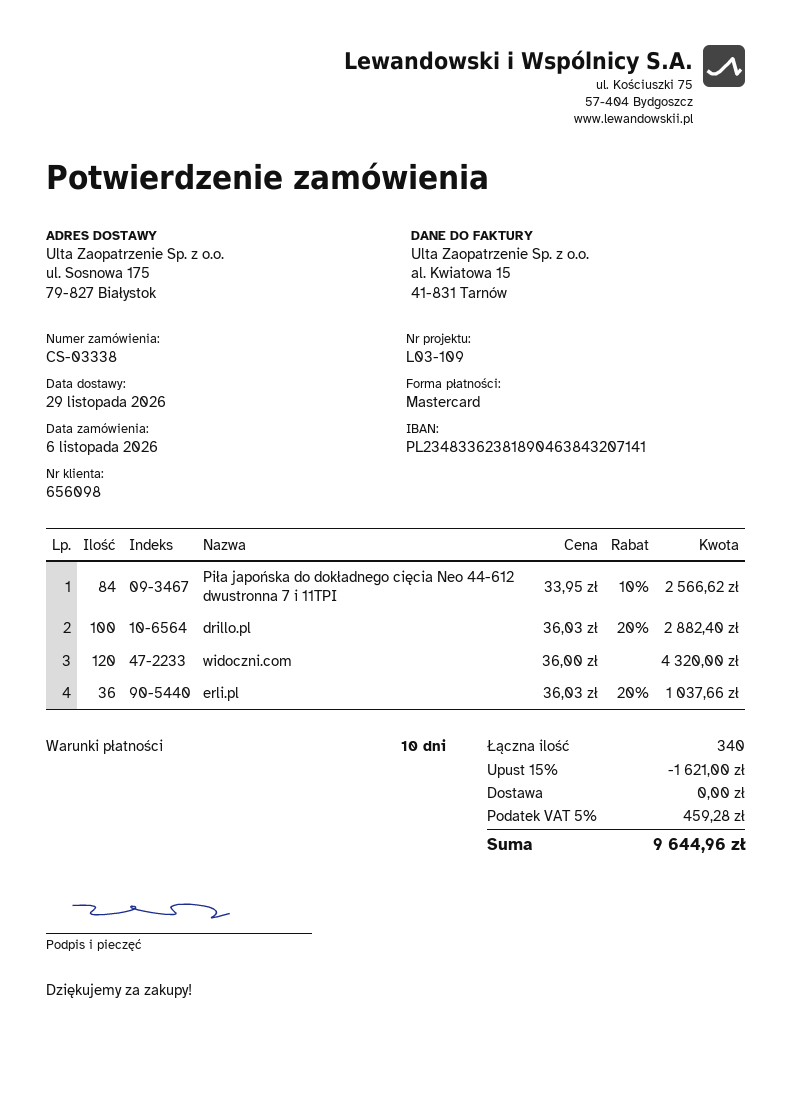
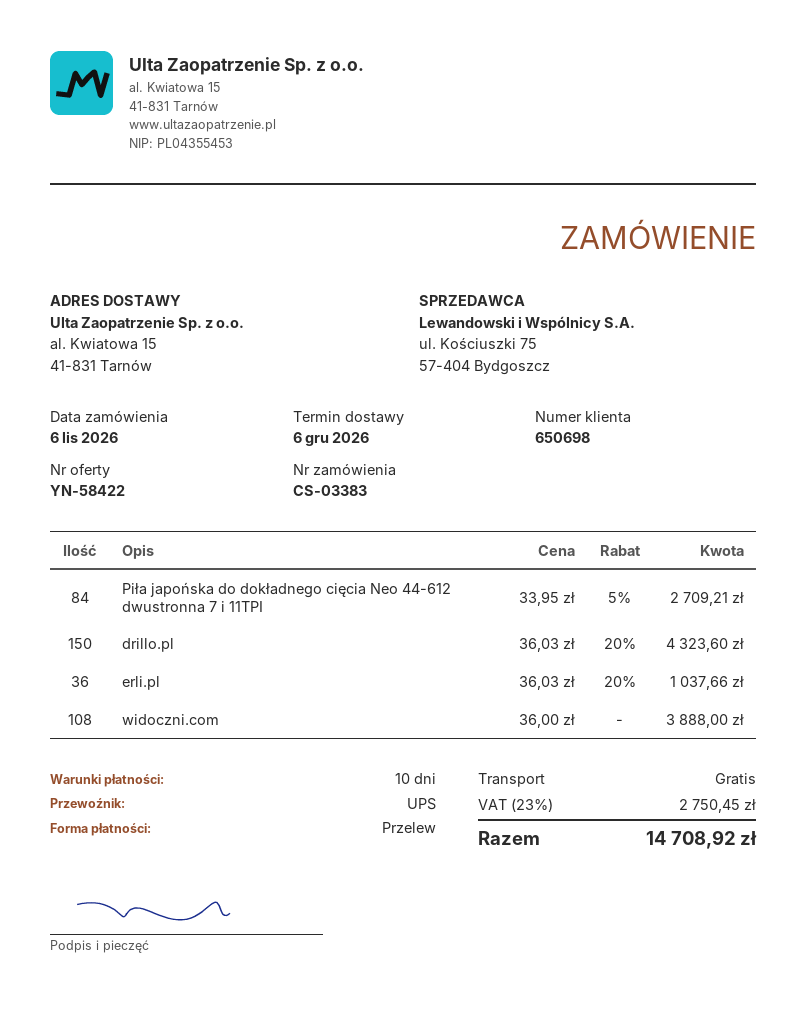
order number: CS-03338 -> CS-03383
delivery date: 2026-11-29 -> 2026-12-06
customer number: 656098 -> 650698
payment method: Mastercard -> bank transfer
ship to: ul. Sosnowa 175, 79-827 Białystok -> al. Kwiatowa 15, 41-831 Tarnów
Piła japońska do dokładnego cięcia Neo 44-612 dwustronna 7 i 11TPI: 84 x 33.95 - 10% = 2566.62 -> 84 x 33.95 - 5% = 2709.21
drillo.pl: 100 x 36.03 - 20% = 2882.40 -> 150 x 36.03 - 20% = 4323.60
widoczni.com: 120 x 36.00 = 4320.00 -> 108 x 36.00 = 3888.00
discount: 15% = 1621.00 -> none
tax: 5% = 459.28 -> 23% = 2750.45
total: 9644.96 -> 14708.92

